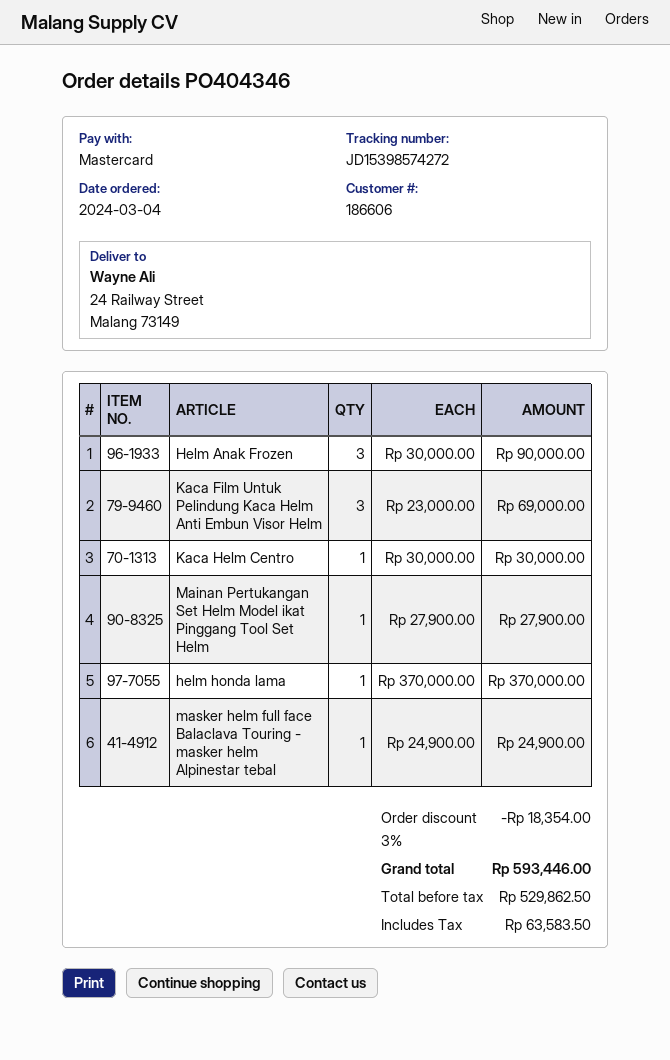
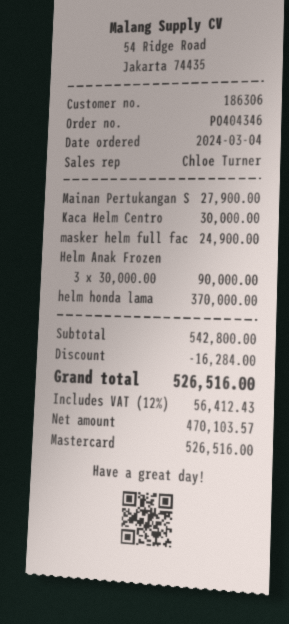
customer number: 186606 -> 186306
Kaca Film Untuk Pelindung Kaca Helm Anti Embun Visor Helm: 3 x 23000.00 = 69000.00 -> none
discount: 18354.00 -> 16284.00
net: 529862.50 -> 470103.57
tax: 63583.50 -> 56412.43
total: 593446.00 -> 526516.00

